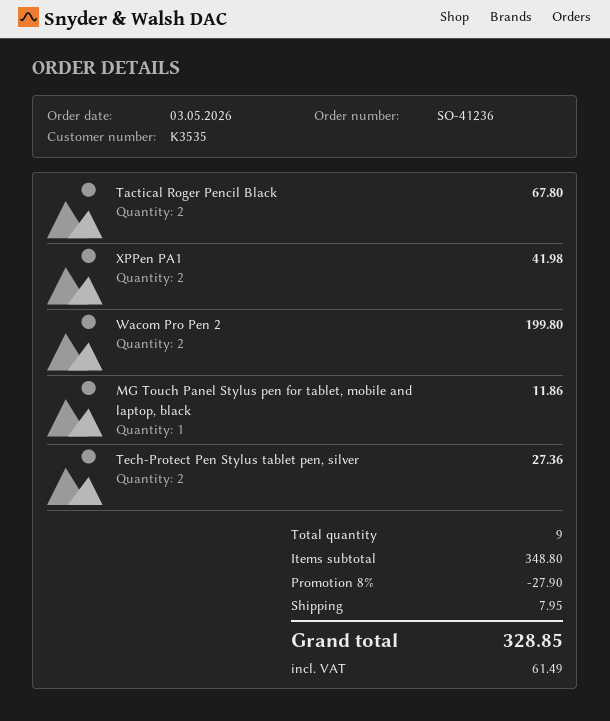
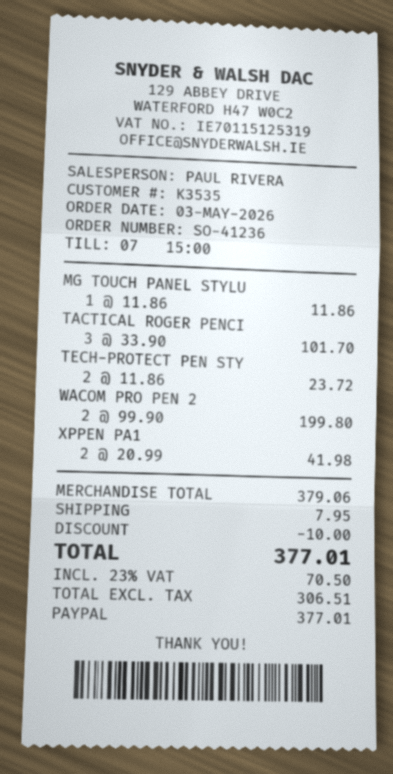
Tactical Roger Pencil Black: 2 for 67.80 -> 3 for 101.70
Tech-Protect Pen Stylus tablet pen, silver: 2 for 27.36 -> 2 for 23.72
subtotal: 348.80 -> 379.06
discount: 27.90 -> 10.00
tax: 61.49 -> 70.50
total: 328.85 -> 377.01

